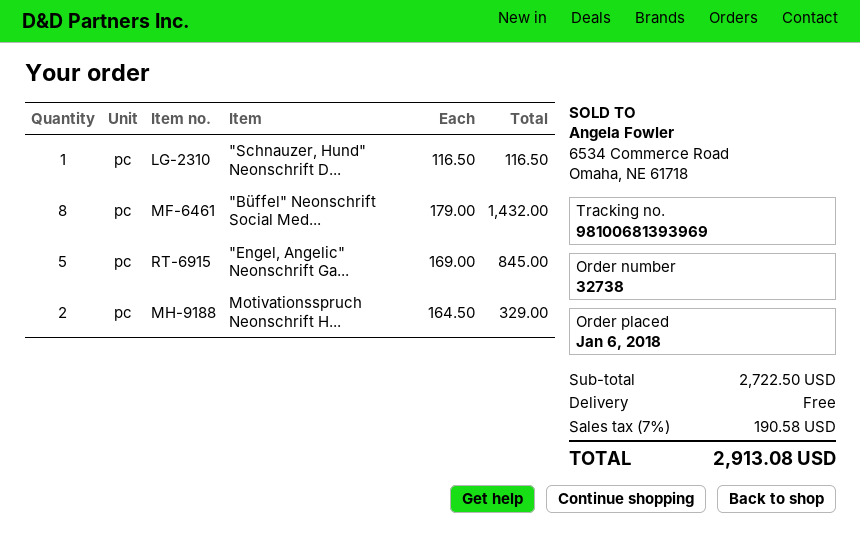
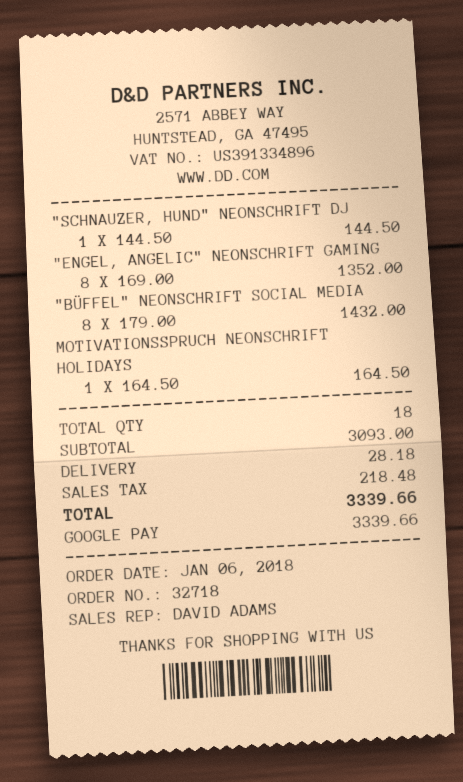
order number: 32738 -> 32718
"Schnauzer, Hund" Neonschrift D...: 1 x 116.50 = 116.50 -> 1 x 144.50 = 144.50
"Engel, Angelic" Neonschrift Ga...: 5 x 169.00 = 845.00 -> 8 x 169.00 = 1352.00
Motivationsspruch Neonschrift H...: 2 x 164.50 = 329.00 -> 1 x 164.50 = 164.50
subtotal: 2722.50 -> 3093.00
shipping: 0.00 -> 28.18
tax: 190.58 -> 218.48
total: 2913.08 -> 3339.66

